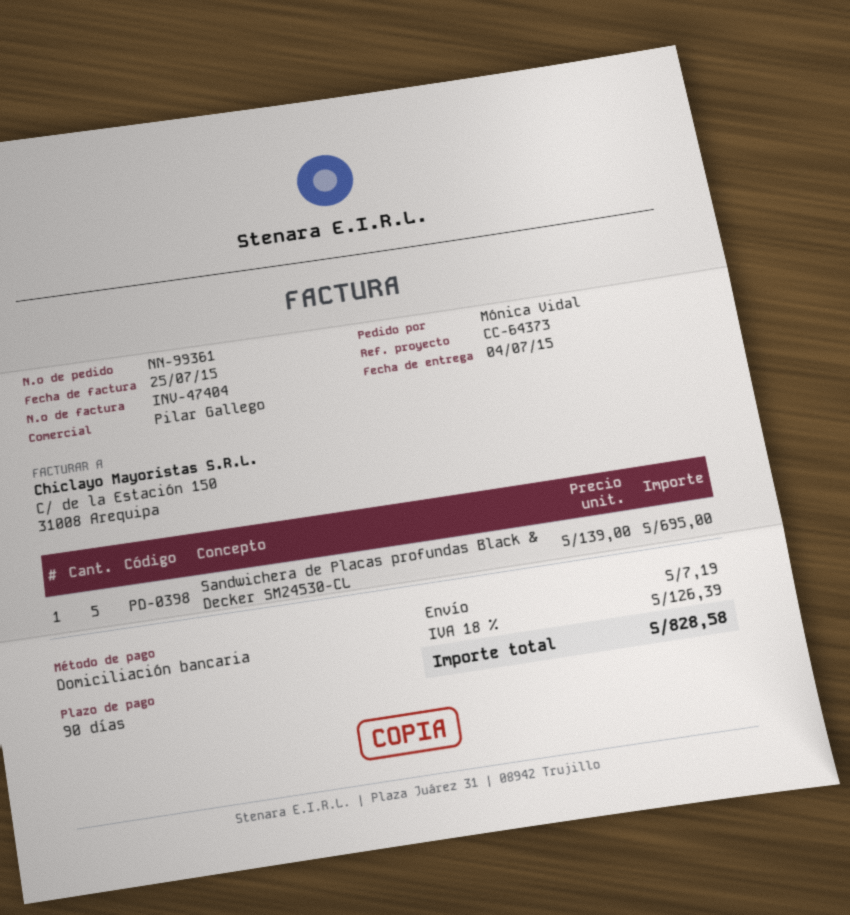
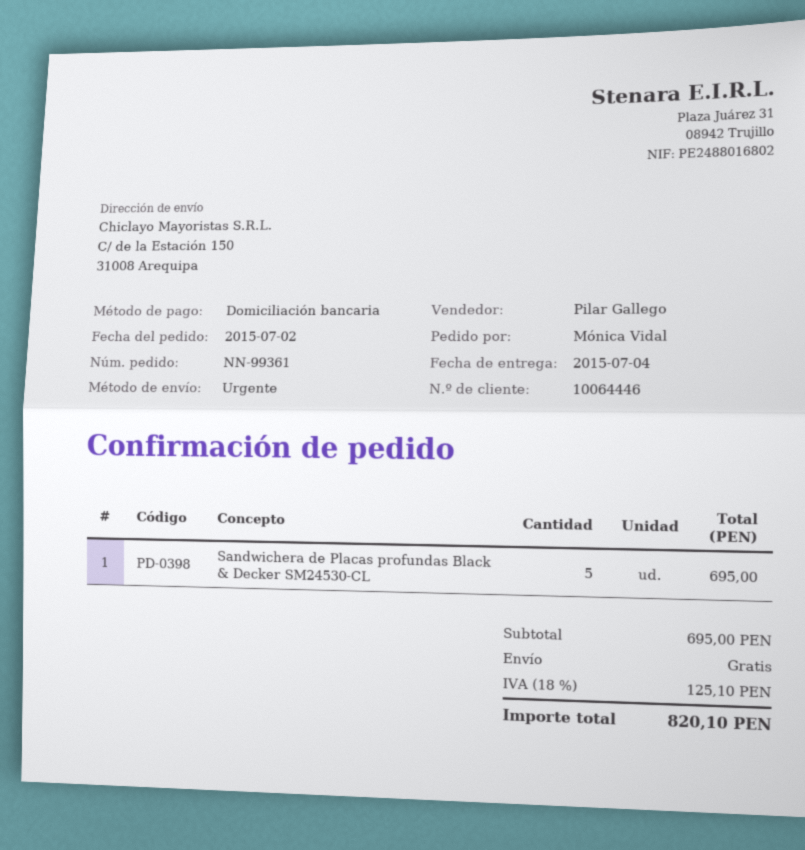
shipping: 7.19 -> 0.00
tax: 18% = 126.39 -> 18% = 125.10
total: 828.58 -> 820.10

